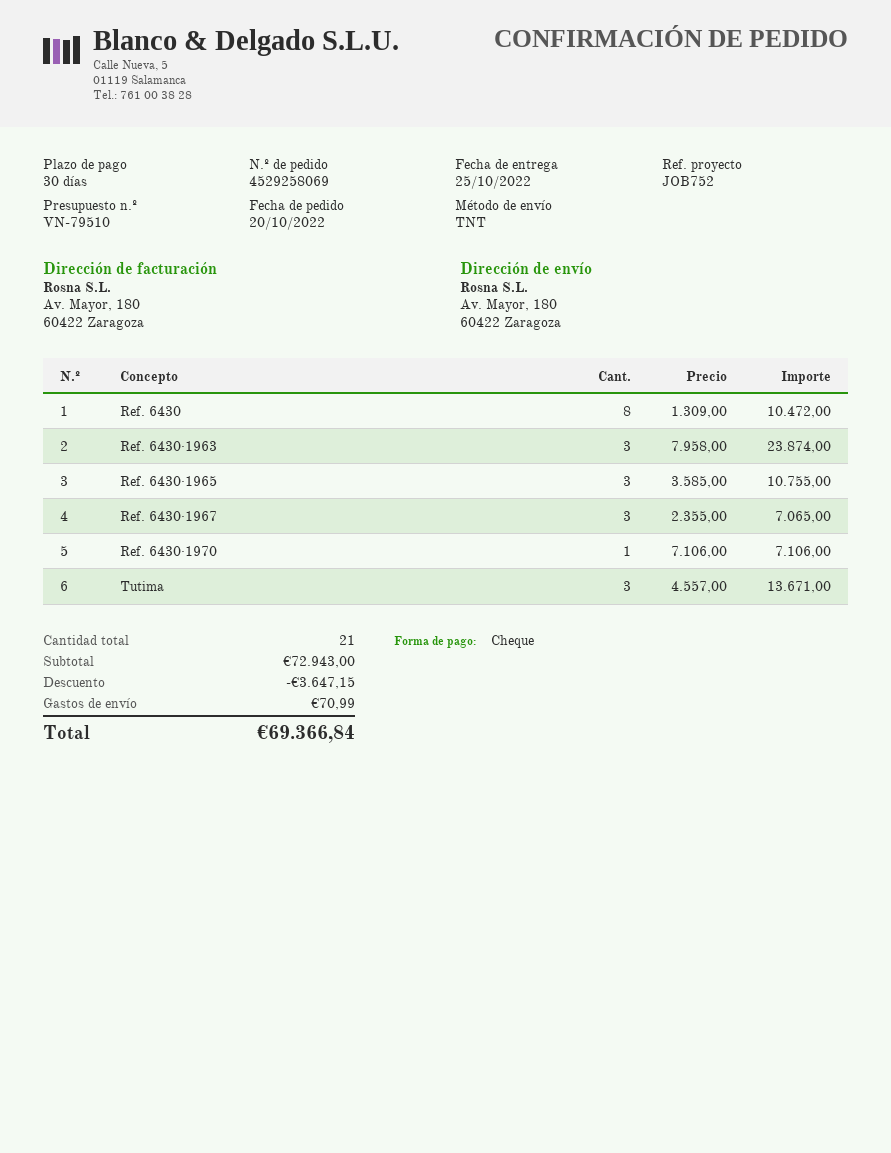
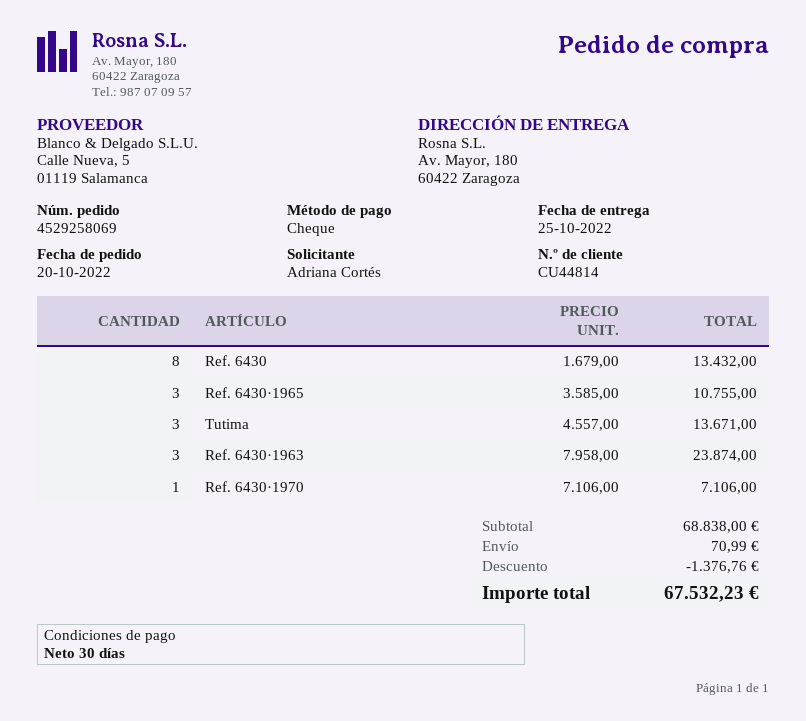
Ref. 6430: 8 x 1309.00 = 10472.00 -> 8 x 1679.00 = 13432.00
Ref. 6430·1967: 3 x 2355.00 = 7065.00 -> none
subtotal: 72943.00 -> 68838.00
discount: 3647.15 -> 1376.76
total: 69366.84 -> 67532.23

